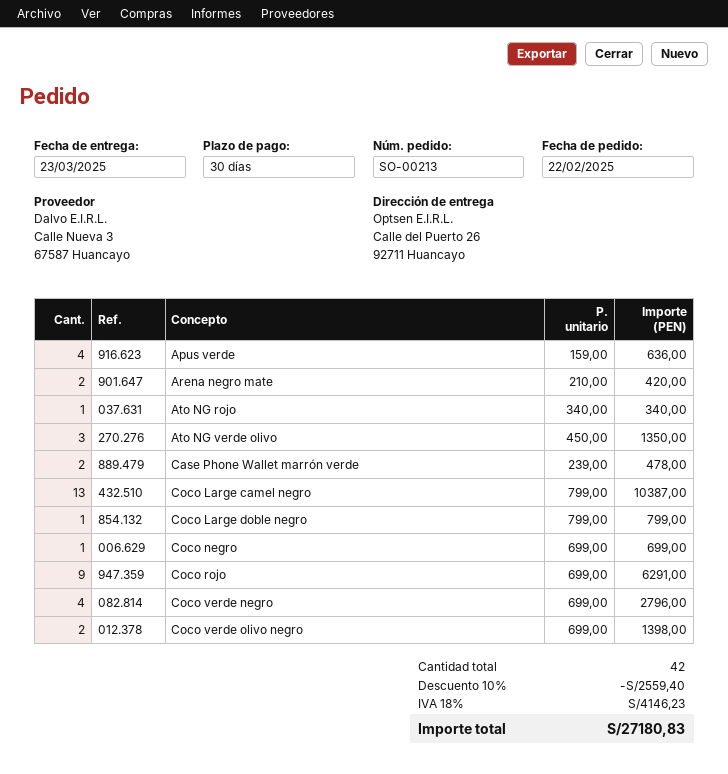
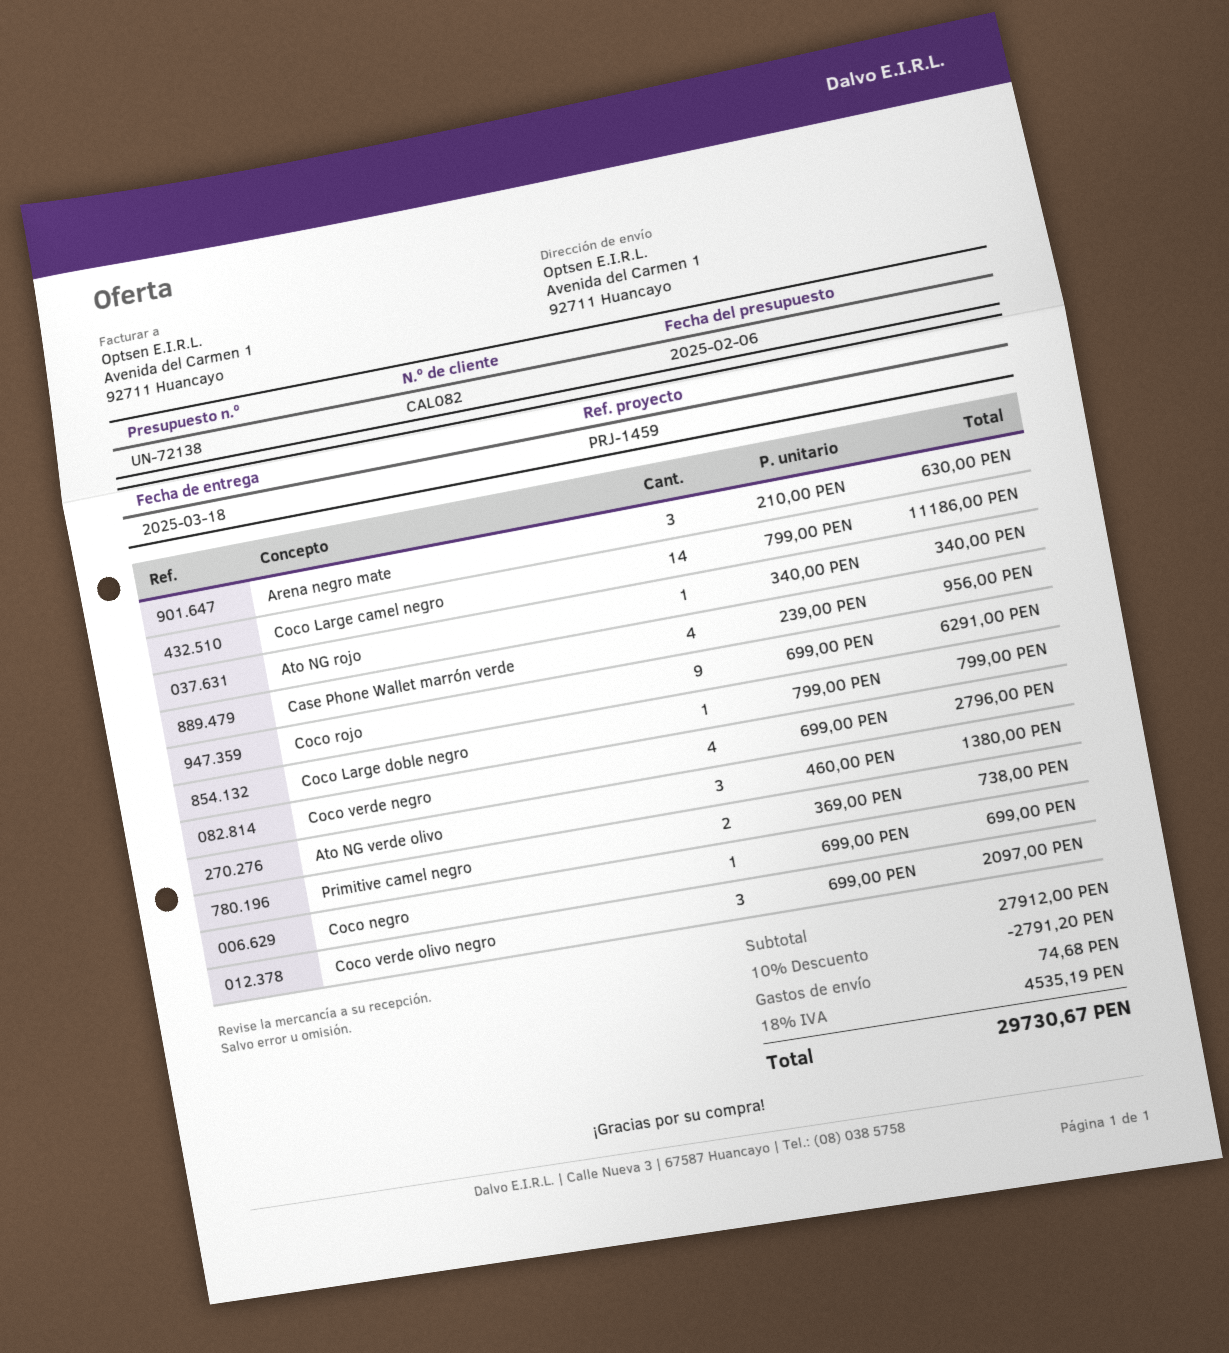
delivery date: 2025-03-23 -> 2025-03-18
ship to: Calle del Puerto 26, 92711 Huancayo -> Avenida del Carmen 1, 92711 Huancayo
Apus verde: 4 x 159.00 = 636.00 -> none
Arena negro mate: 2 x 210.00 = 420.00 -> 3 x 210.00 = 630.00
Ato NG verde olivo: 3 x 450.00 = 1350.00 -> 3 x 460.00 = 1380.00
Case Phone Wallet marrón verde: 2 x 239.00 = 478.00 -> 4 x 239.00 = 956.00
Coco Large camel negro: 13 x 799.00 = 10387.00 -> 14 x 799.00 = 11186.00
Coco verde olivo negro: 2 x 699.00 = 1398.00 -> 3 x 699.00 = 2097.00
Primitive camel negro: none -> 2 x 369.00 = 738.00
discount: 10% = 2559.40 -> 10% = 2791.20
shipping: none -> 74.68
tax: 18% = 4146.23 -> 18% = 4535.19
total: 27180.83 -> 29730.67

